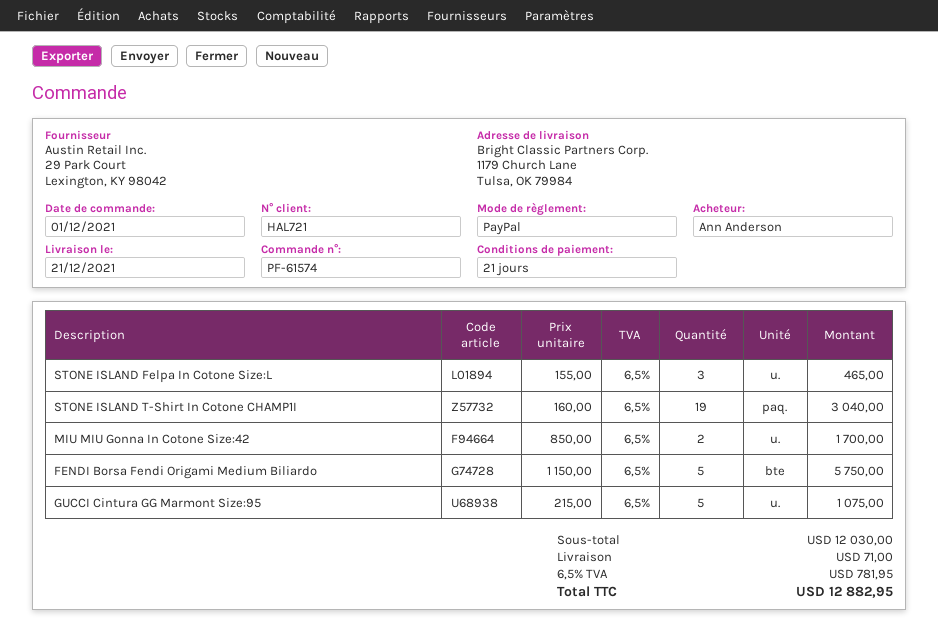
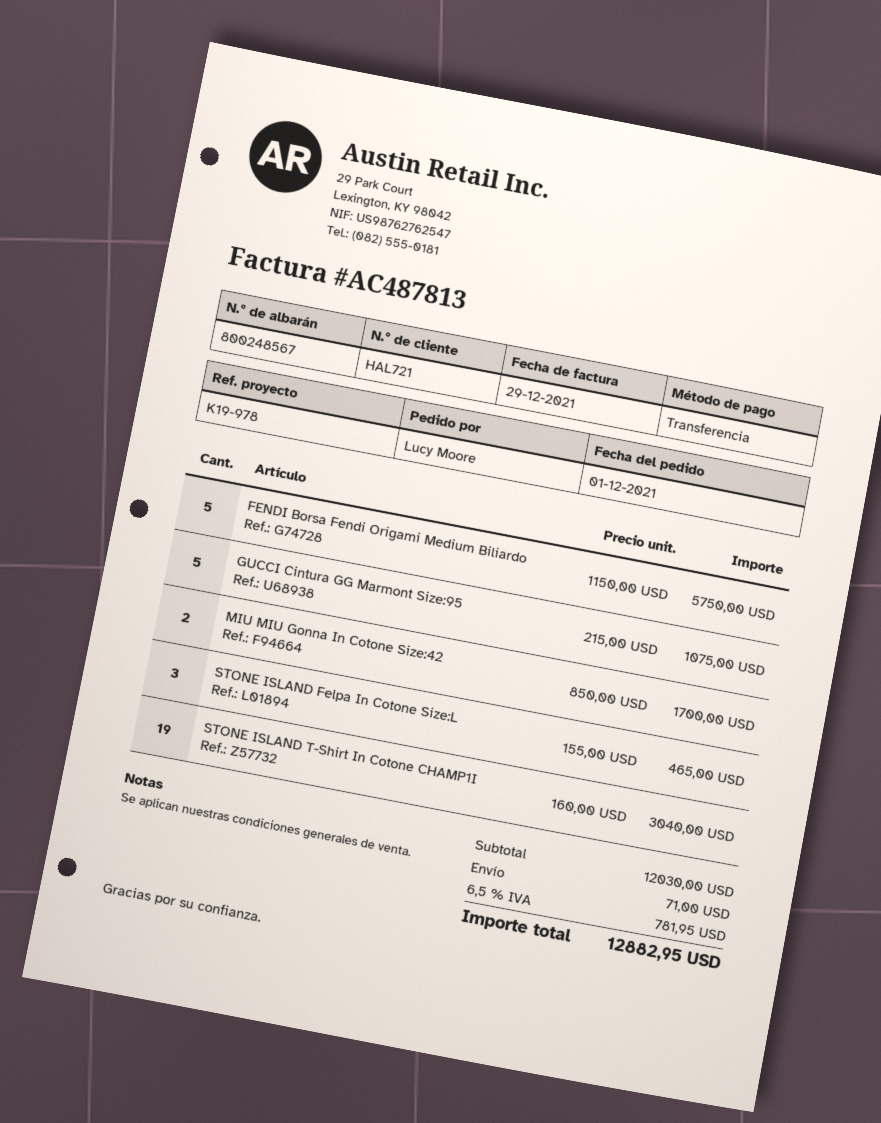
ordered by: Ann Anderson -> Lucy Moore
payment method: PayPal -> bank transfer

